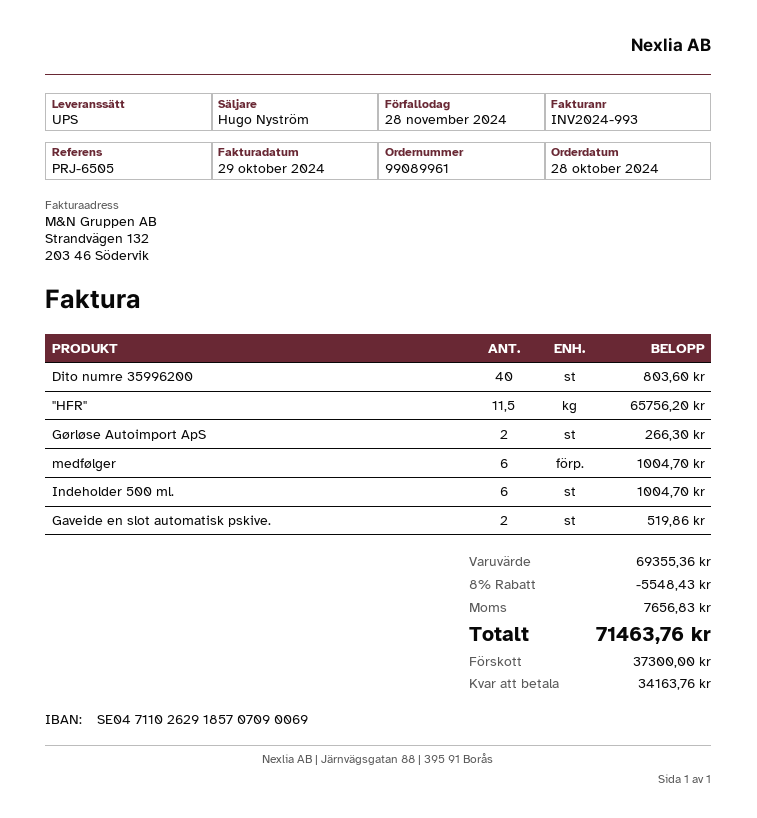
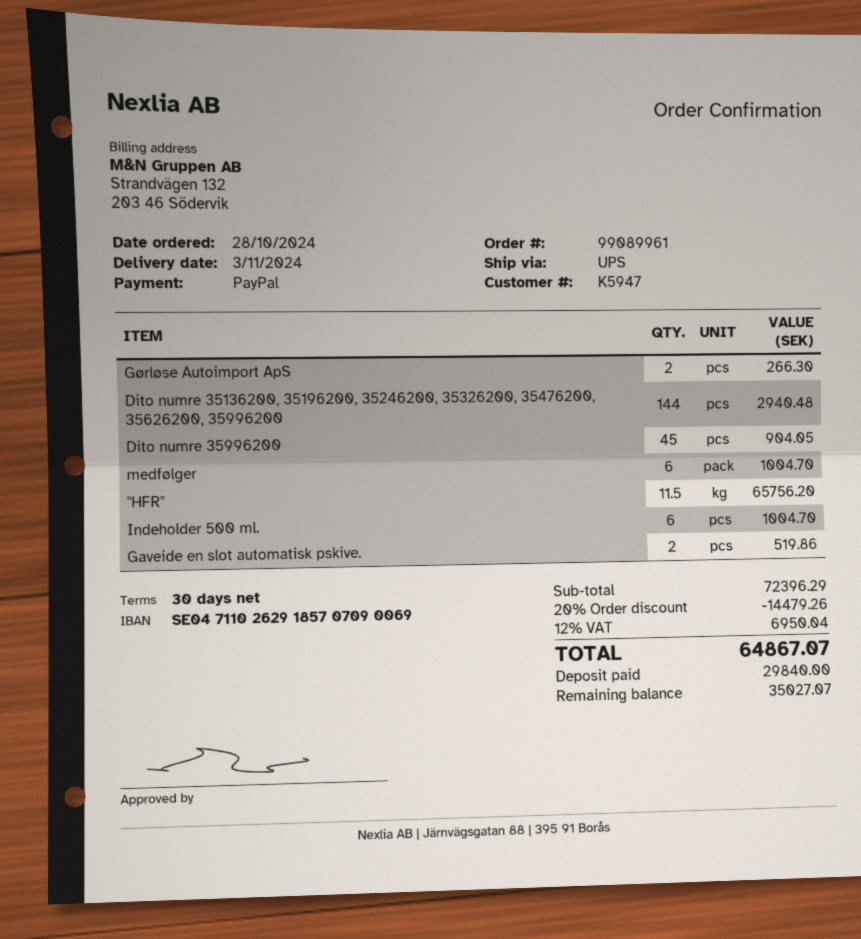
Dito numre 35996200: 40 for 803.60 -> 45 for 904.05
Dito numre 35136200, 35196200, 35246200, 35326200, 35476200, 35626200, 35996200: none -> 144 for 2940.48
subtotal: 69355.36 -> 72396.29
discount: 8% = 5548.43 -> 20% = 14479.26
tax: 7656.83 -> 6950.04
total: 71463.76 -> 64867.07
deposit: 37300.00 -> 29840.00
balance: 34163.76 -> 35027.07

